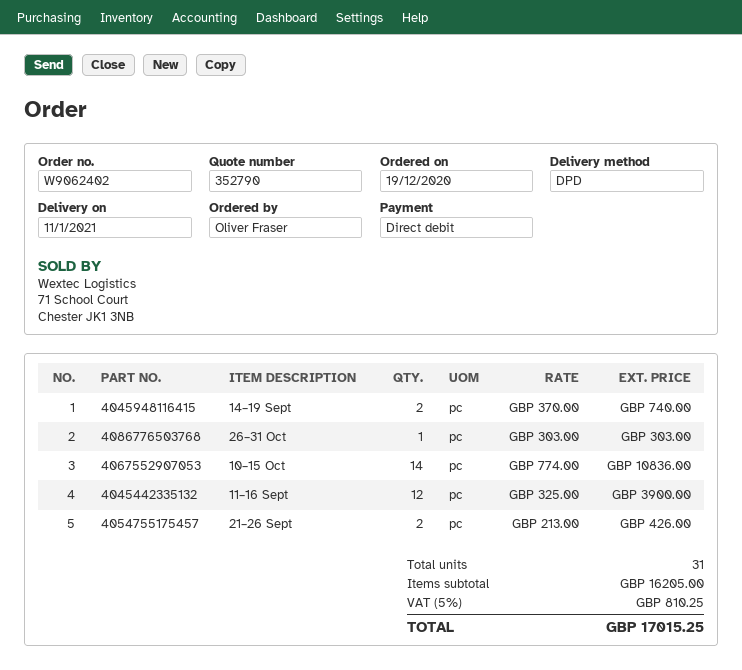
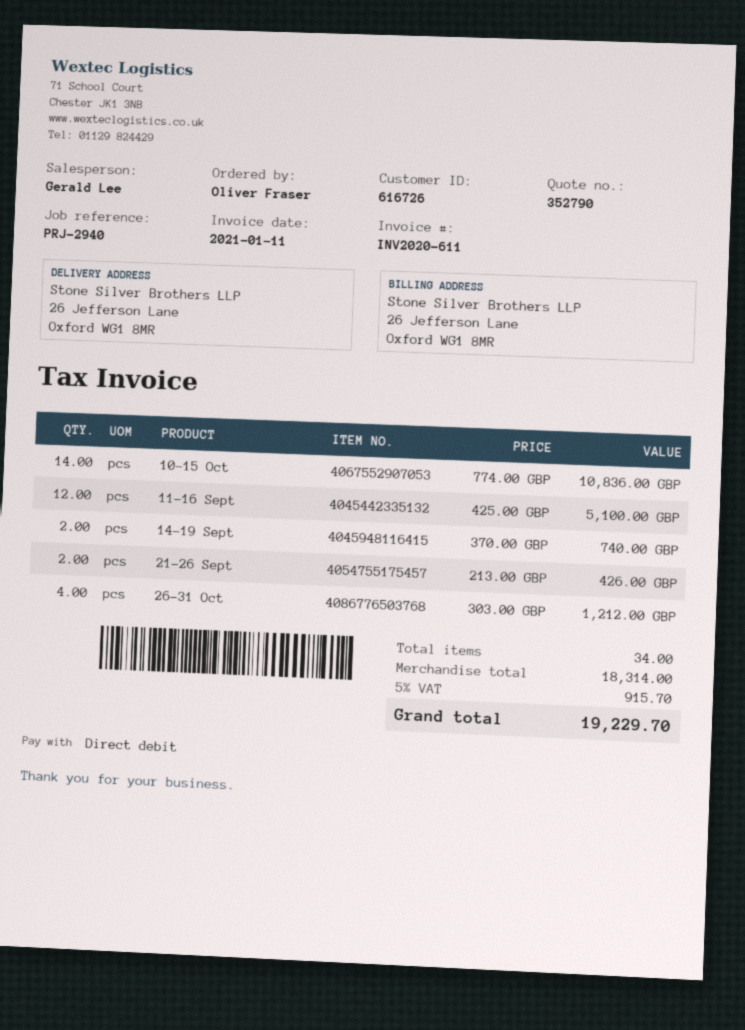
26–31 Oct: 1 x 303.00 = 303.00 -> 4 x 303.00 = 1212.00
11–16 Sept: 12 x 325.00 = 3900.00 -> 12 x 425.00 = 5100.00
total quantity: 31 -> 34
subtotal: 16205.00 -> 18314.00
tax: 5% = 810.25 -> 5% = 915.70
total: 17015.25 -> 19229.70

